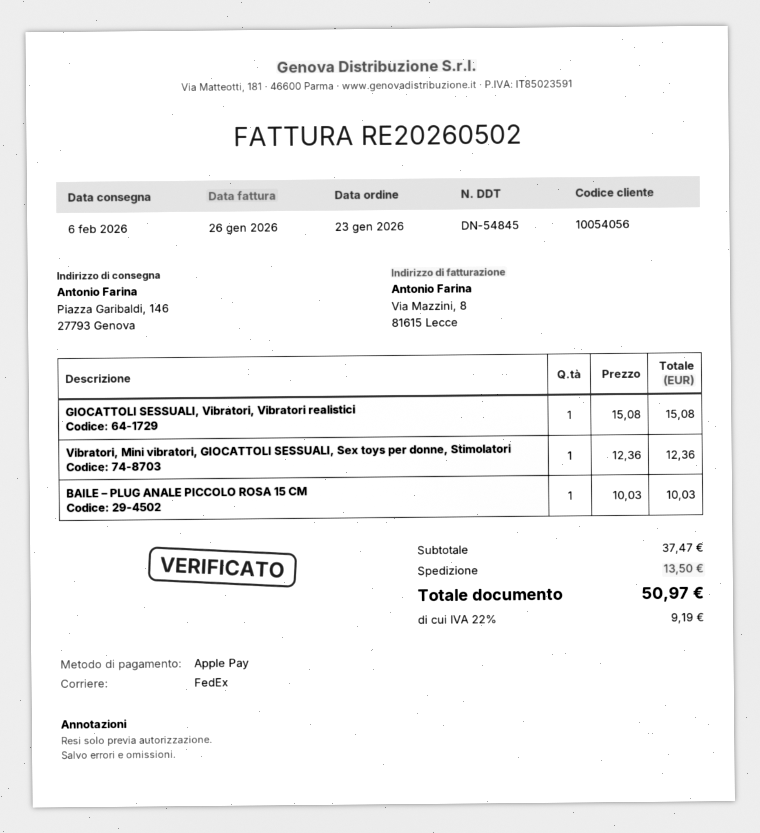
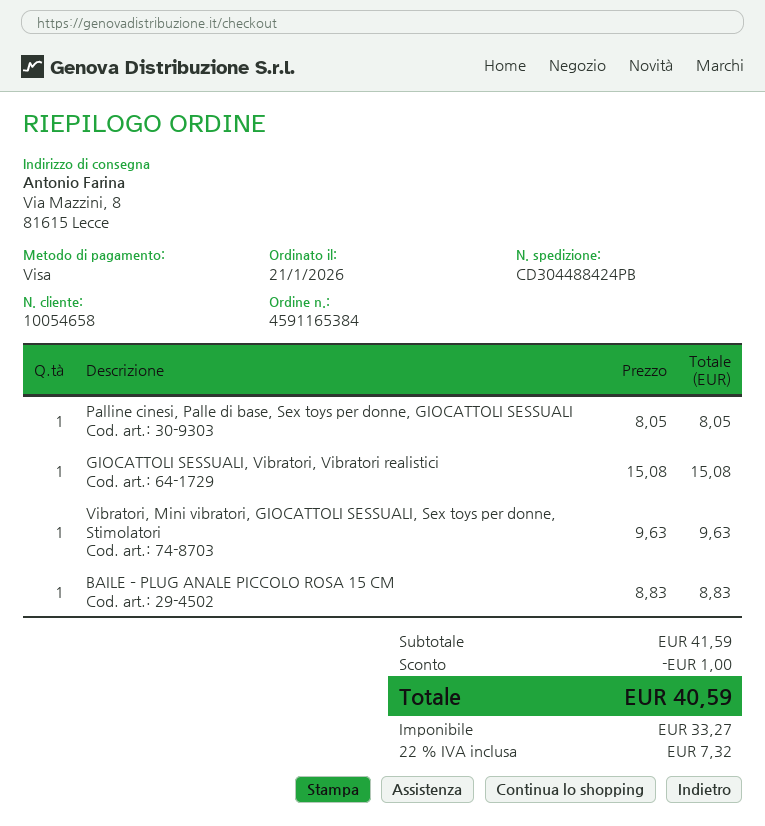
order date: 2026-01-23 -> 2026-01-21
customer number: 10054056 -> 10054658
payment method: Apple Pay -> Visa
ship to: Piazza Garibaldi, 146, 27793 Genova -> Via Mazzini, 8, 81615 Lecce
Vibratori, Mini vibratori, GIOCATTOLI SESSUALI, Sex toys per donne, Stimolatori: 1 x 12.36 = 12.36 -> 1 x 9.63 = 9.63
BAILE – PLUG ANALE PICCOLO ROSA 15 CM: 1 x 10.03 = 10.03 -> 1 x 8.83 = 8.83
Palline cinesi, Palle di base, Sex toys per donne, GIOCATTOLI SESSUALI: none -> 1 x 8.05 = 8.05
subtotal: 37.47 -> 41.59
discount: none -> 1.00
shipping: 13.50 -> none
tax: 22% = 9.19 -> 22% = 7.32
total: 50.97 -> 40.59

